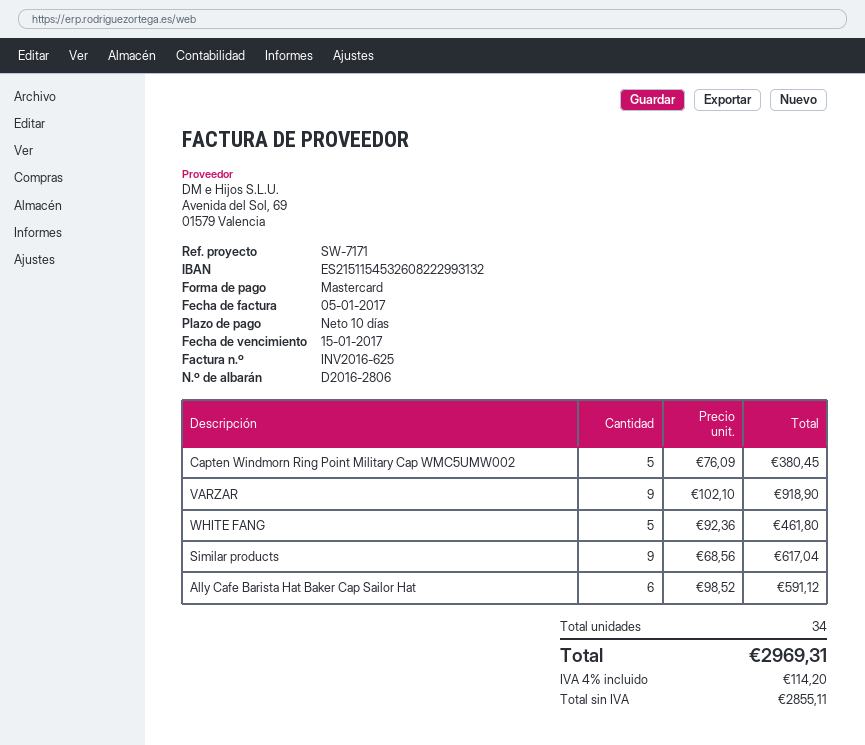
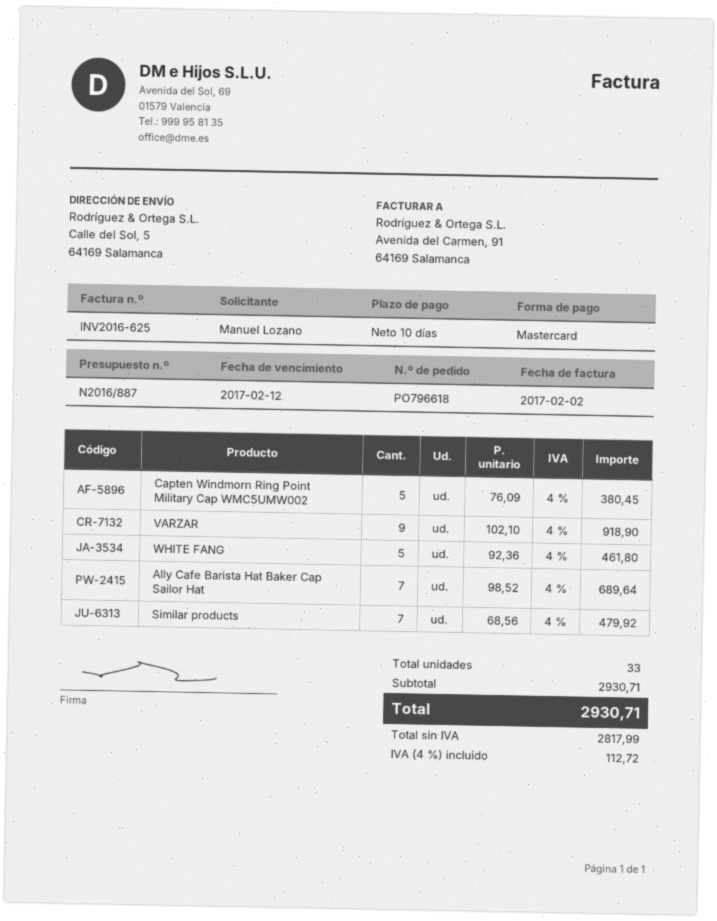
invoice date: 2017-01-05 -> 2017-02-02
due date: 2017-01-15 -> 2017-02-12
Similar products: 9 x 68.56 = 617.04 -> 7 x 68.56 = 479.92
Ally Cafe Barista Hat Baker Cap Sailor Hat: 6 x 98.52 = 591.12 -> 7 x 98.52 = 689.64
total quantity: 34 -> 33
net: 2855.11 -> 2817.99
tax: 4% = 114.20 -> 4% = 112.72
total: 2969.31 -> 2930.71

